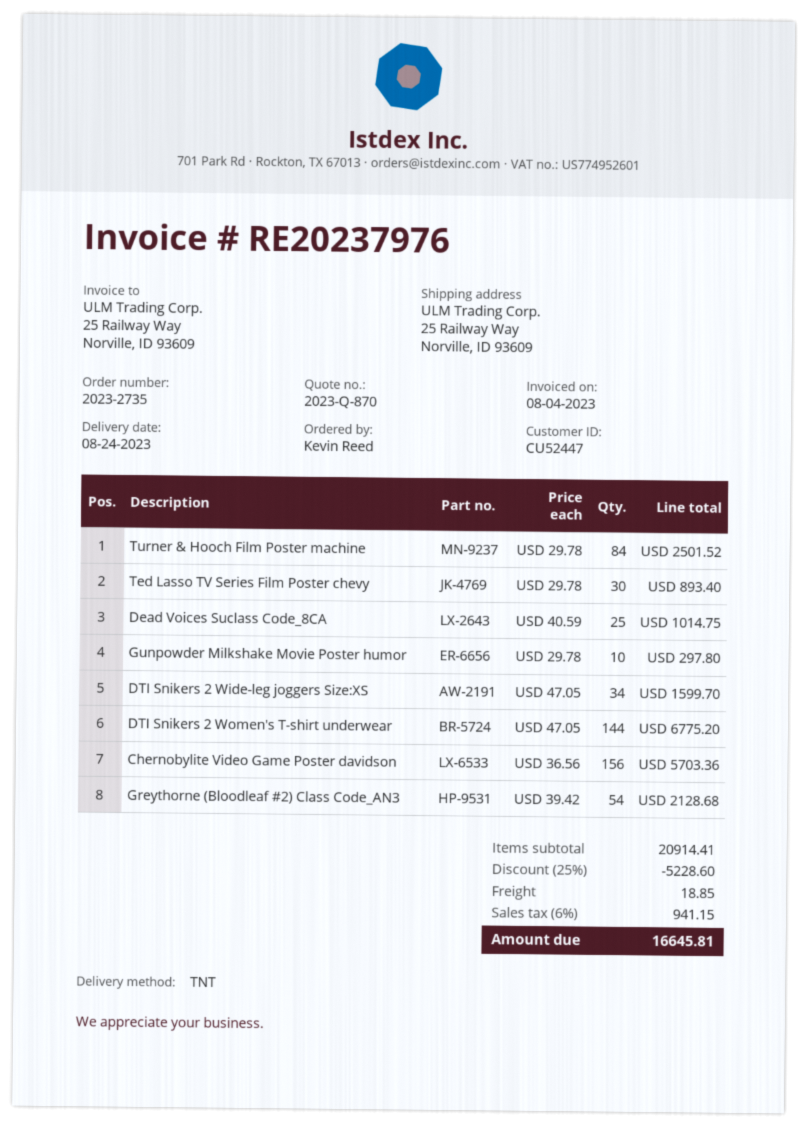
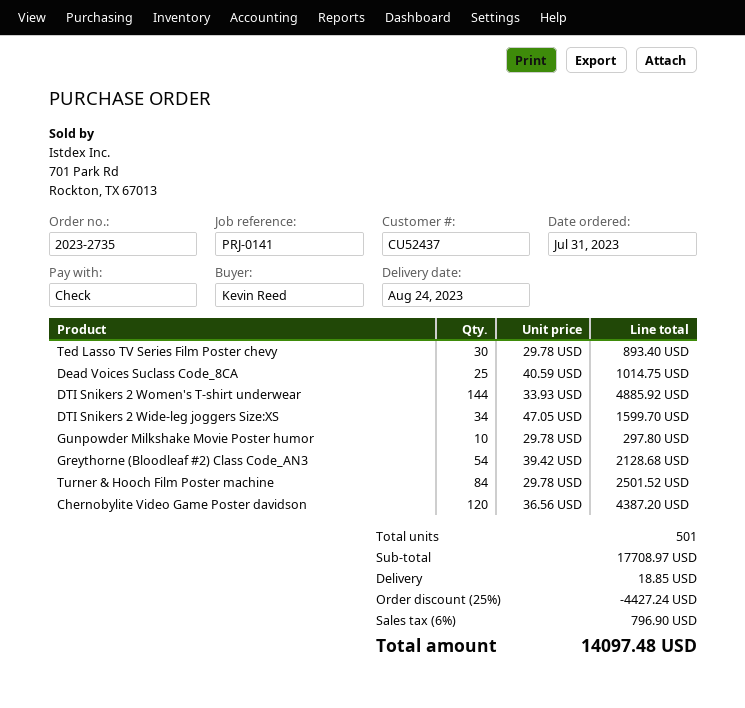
customer number: CU52447 -> CU52437
DTI Snikers 2 Women's T-shirt underwear: 144 x 47.05 = 6775.20 -> 144 x 33.93 = 4885.92
Chernobylite Video Game Poster davidson: 156 x 36.56 = 5703.36 -> 120 x 36.56 = 4387.20
subtotal: 20914.41 -> 17708.97
discount: 25% = 5228.60 -> 25% = 4427.24
tax: 6% = 941.15 -> 6% = 796.90
total: 16645.81 -> 14097.48

